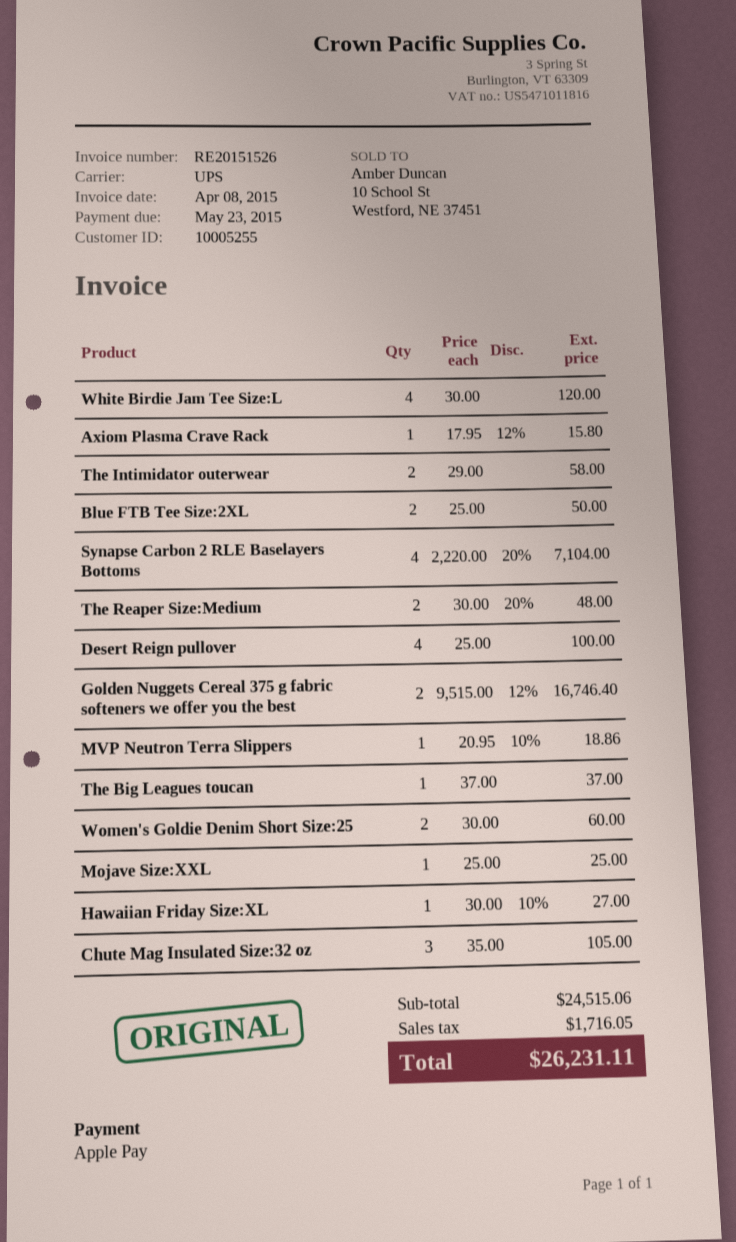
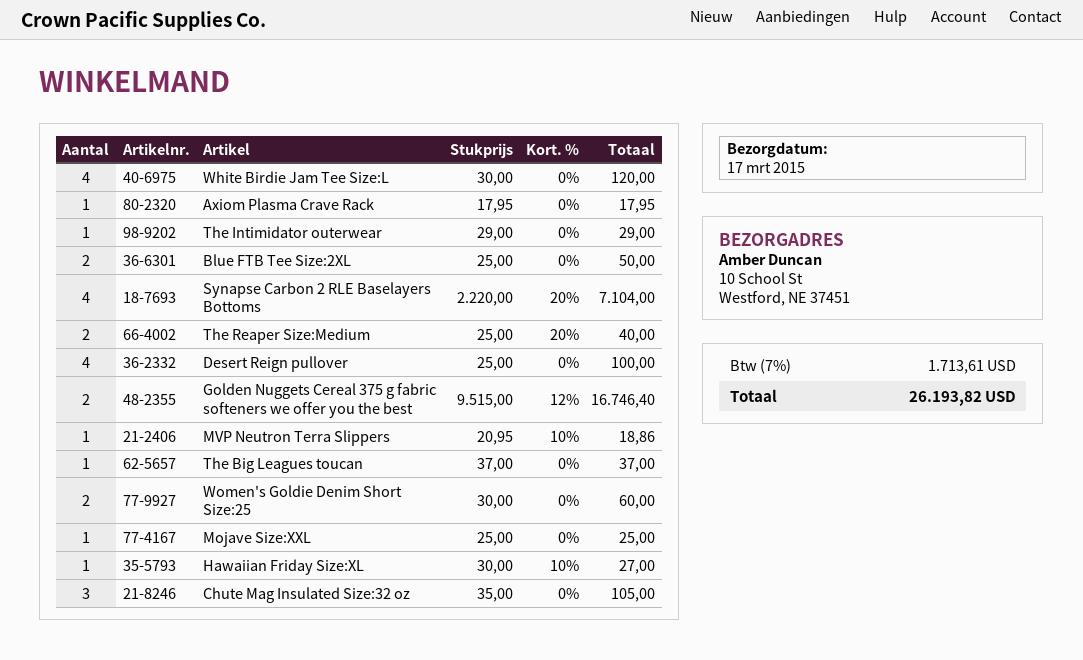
Axiom Plasma Crave Rack: 1 x 17.95 - 12% = 15.80 -> 1 x 17.95 = 17.95
The Intimidator outerwear: 2 x 29.00 = 58.00 -> 1 x 29.00 = 29.00
The Reaper Size:Medium: 2 x 30.00 - 20% = 48.00 -> 2 x 25.00 - 20% = 40.00
tax: 1716.05 -> 1713.61
total: 26231.11 -> 26193.82

